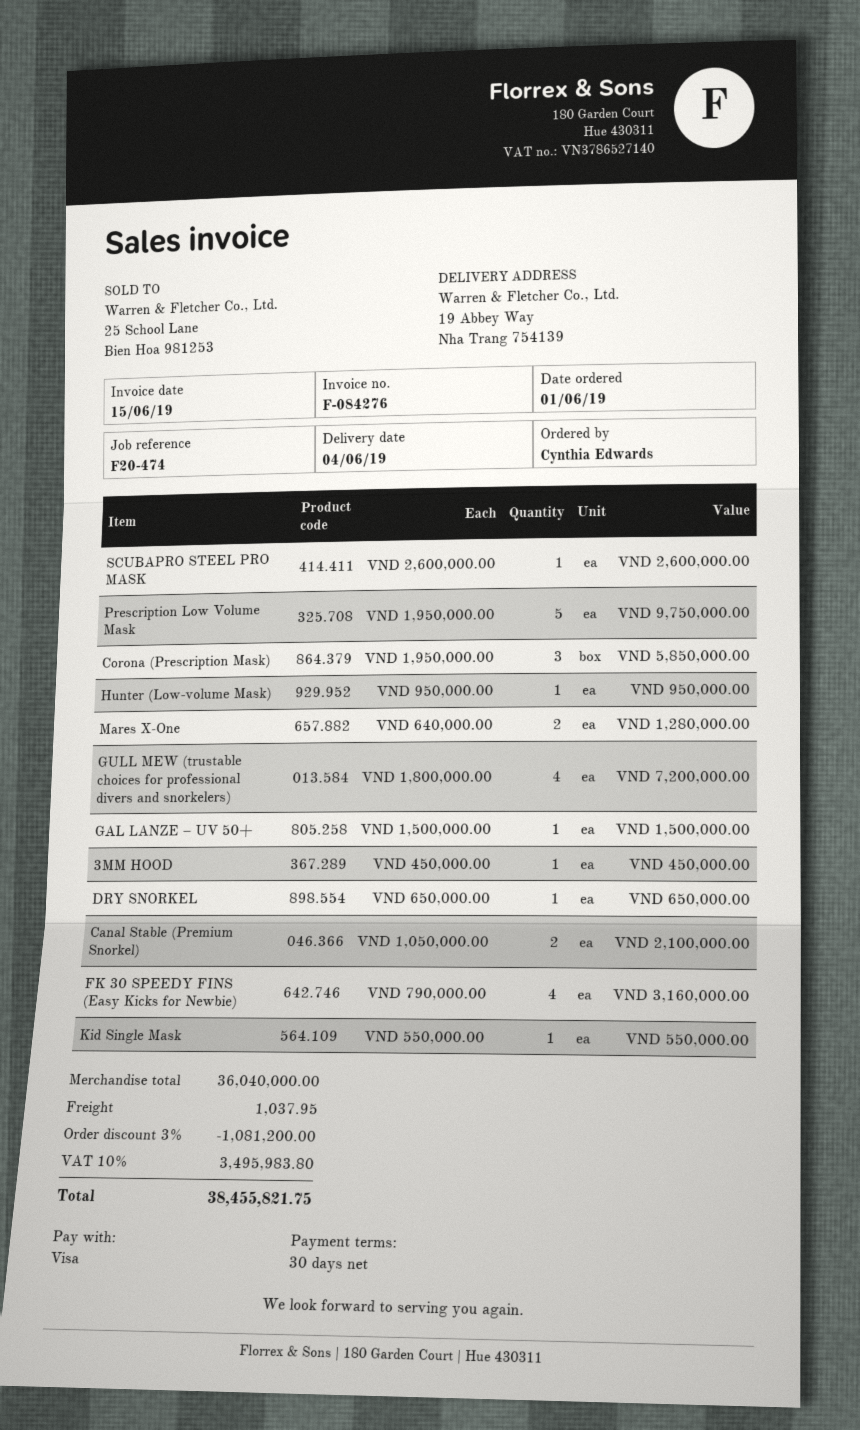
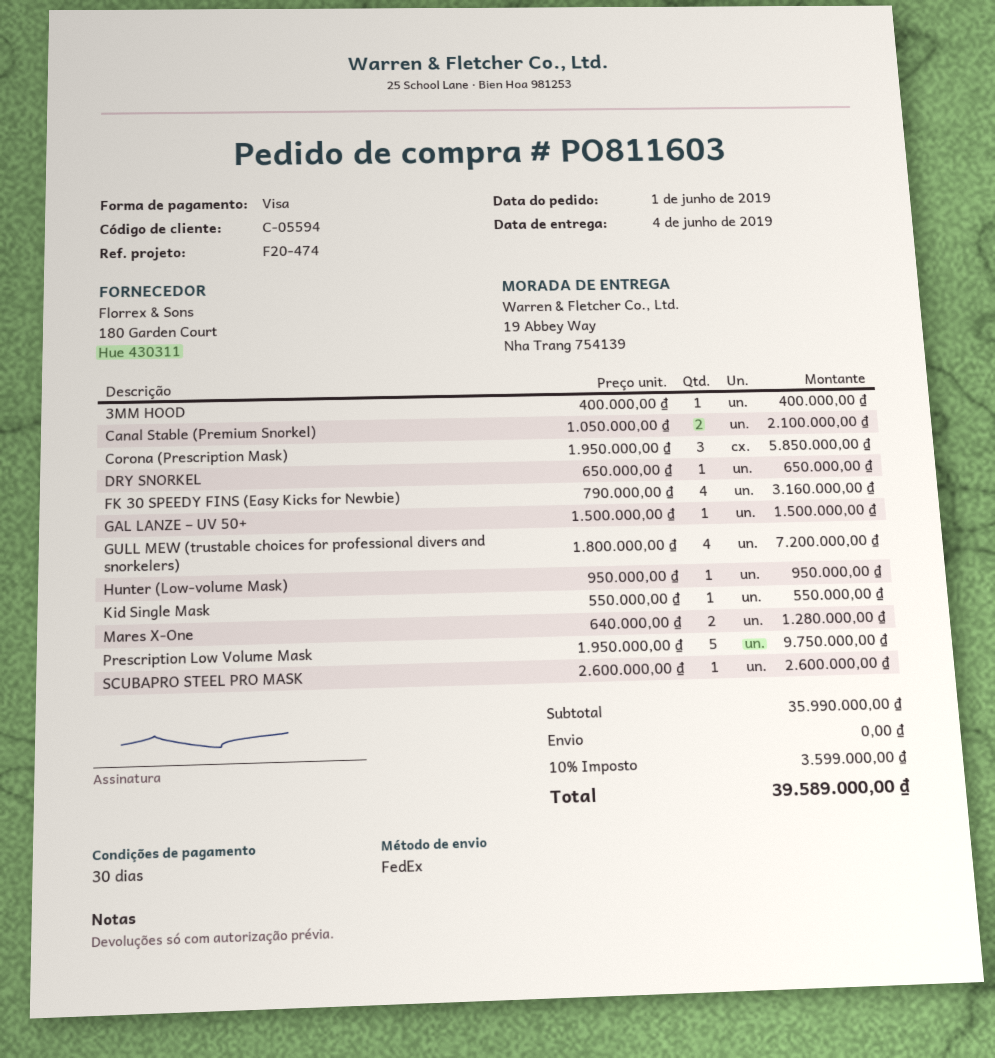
3MM HOOD: 1 x 450000.00 = 450000.00 -> 1 x 400000.00 = 400000.00
subtotal: 36040000.00 -> 35990000.00
discount: 3% = 1081200.00 -> none
shipping: 1037.95 -> 0.00
tax: 10% = 3495983.80 -> 10% = 3599000.00
total: 38455821.75 -> 39589000.00

